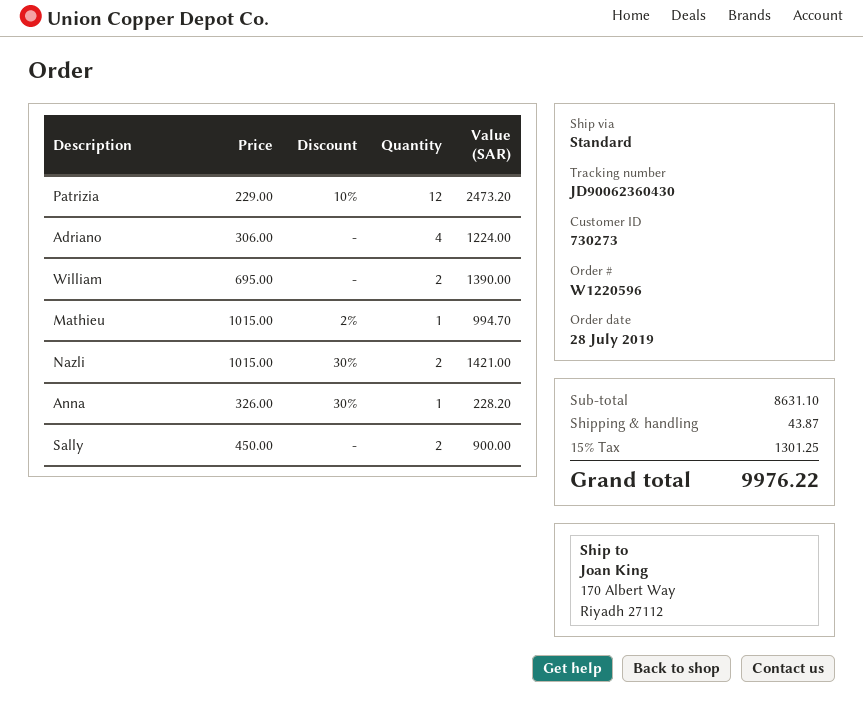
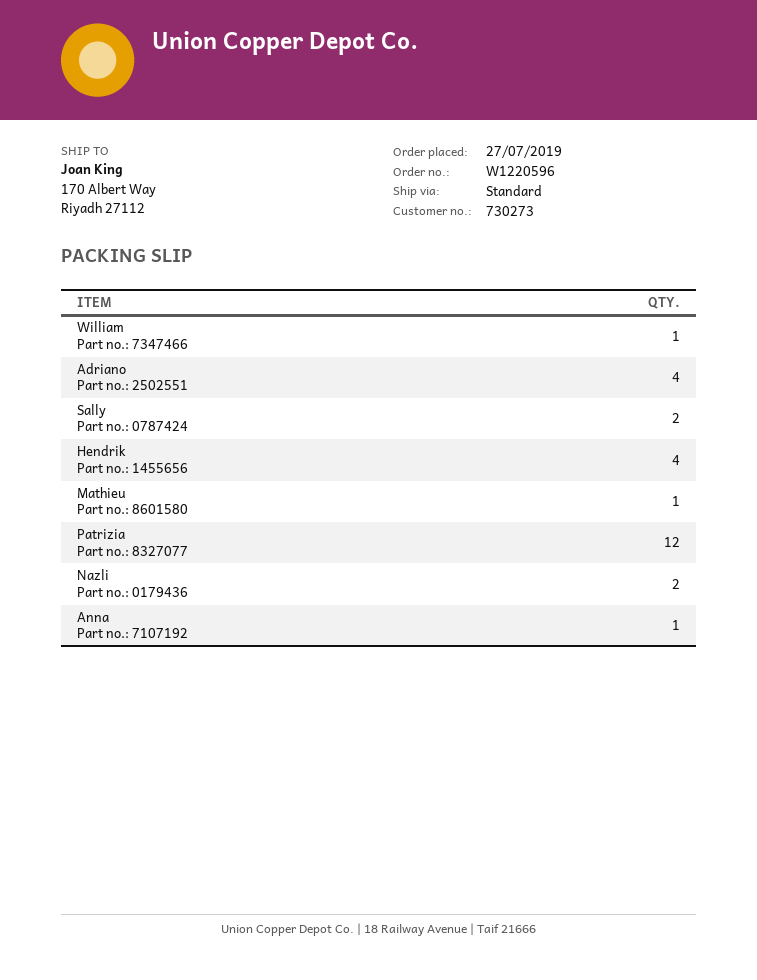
order date: 2019-07-28 -> 2019-07-27
William: 2 -> 1
Hendrik: none -> 4

